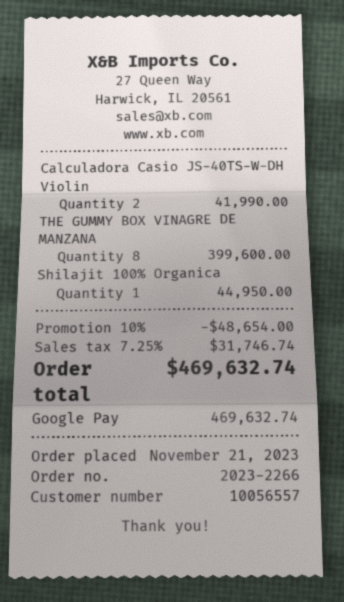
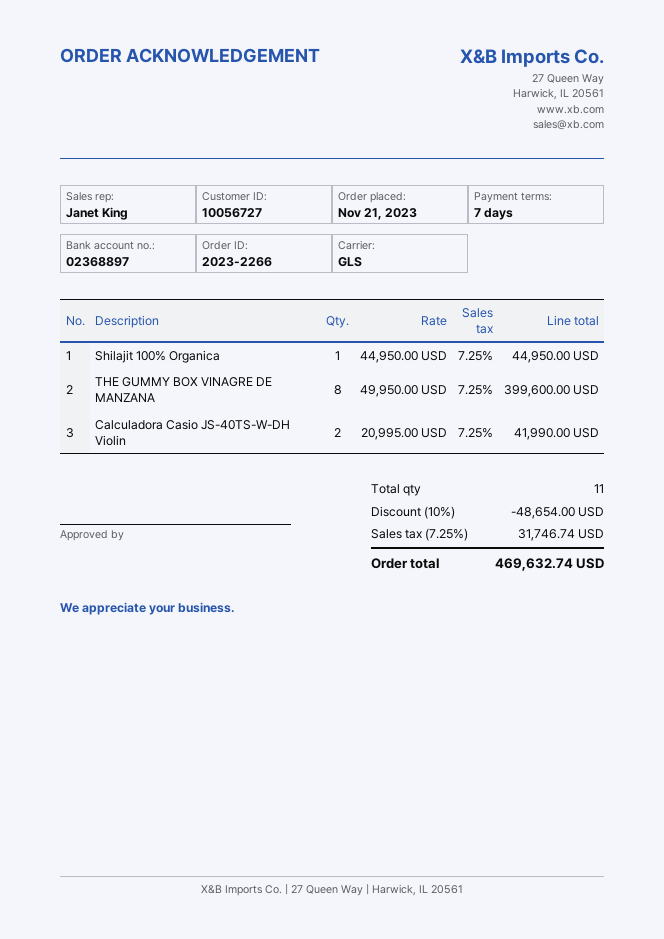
customer number: 10056557 -> 10056727

